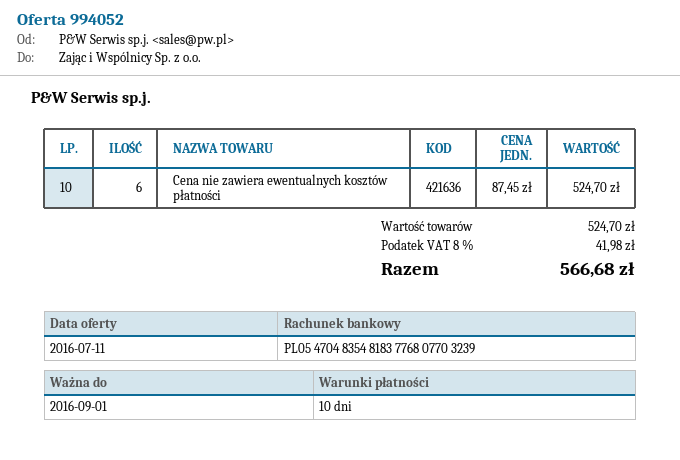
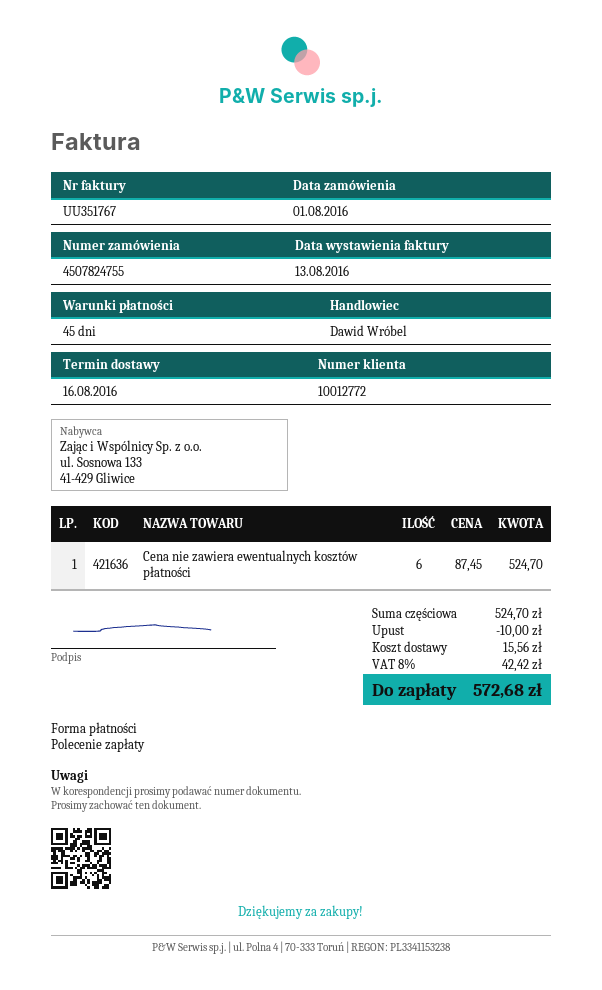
payment terms: 10 days -> 45 days
discount: none -> 10.00
shipping: none -> 15.56
tax: 8% = 41.98 -> 8% = 42.42
total: 566.68 -> 572.68

